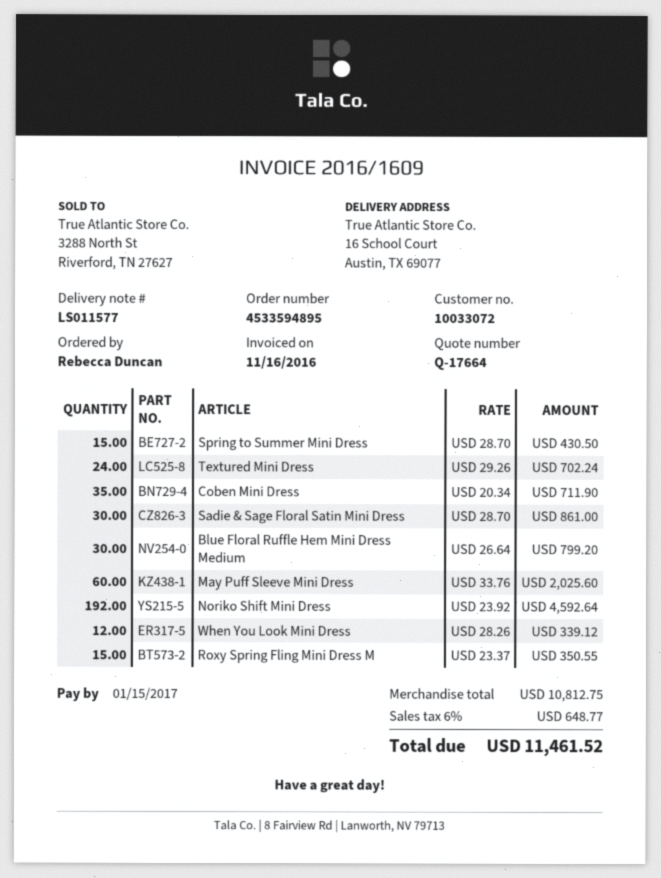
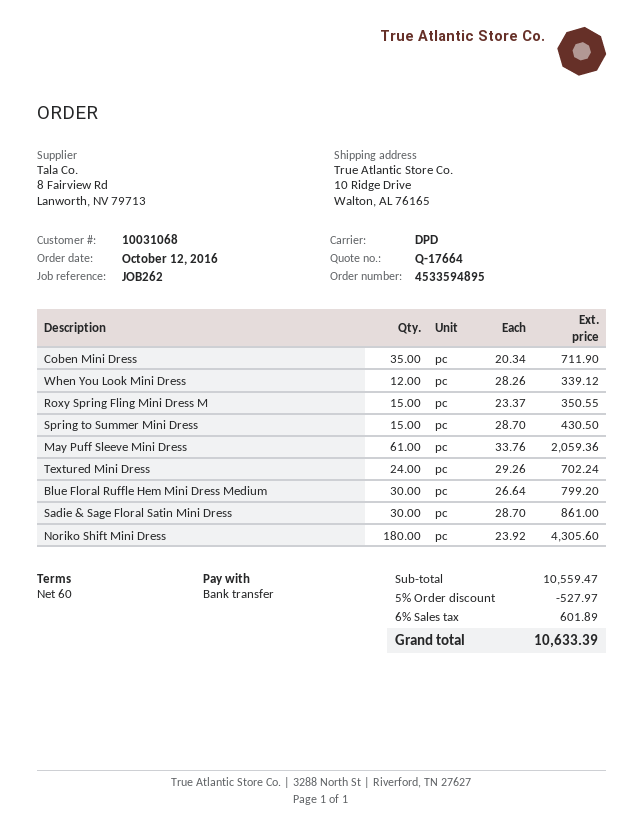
customer number: 10033072 -> 10031068
ship to: 16 School Court, Austin, TX 69077 -> 10 Ridge Drive, Walton, AL 76165
May Puff Sleeve Mini Dress: 60 x 33.76 = 2025.60 -> 61 x 33.76 = 2059.36
Noriko Shift Mini Dress: 192 x 23.92 = 4592.64 -> 180 x 23.92 = 4305.60
subtotal: 10812.75 -> 10559.47
discount: none -> 5% = 527.97
tax: 6% = 648.77 -> 6% = 601.89
total: 11461.52 -> 10633.39

